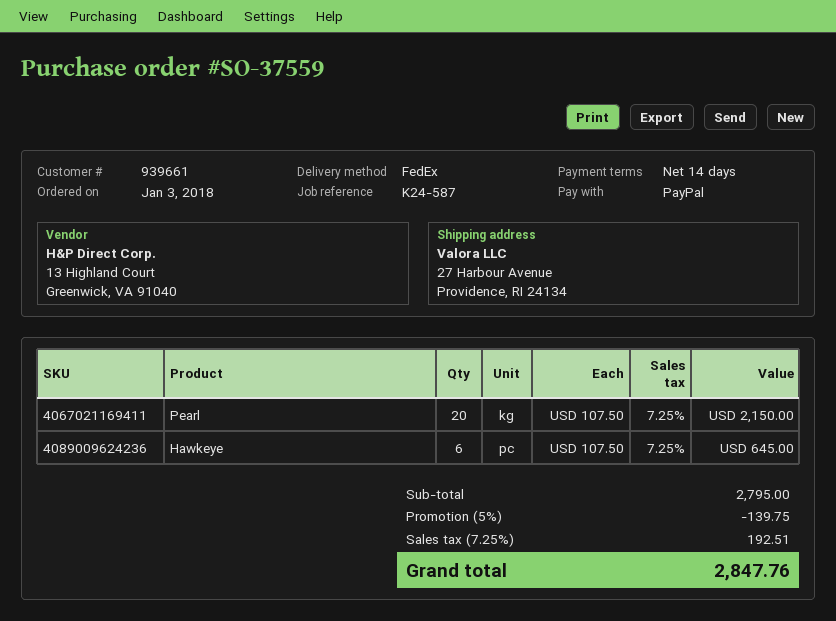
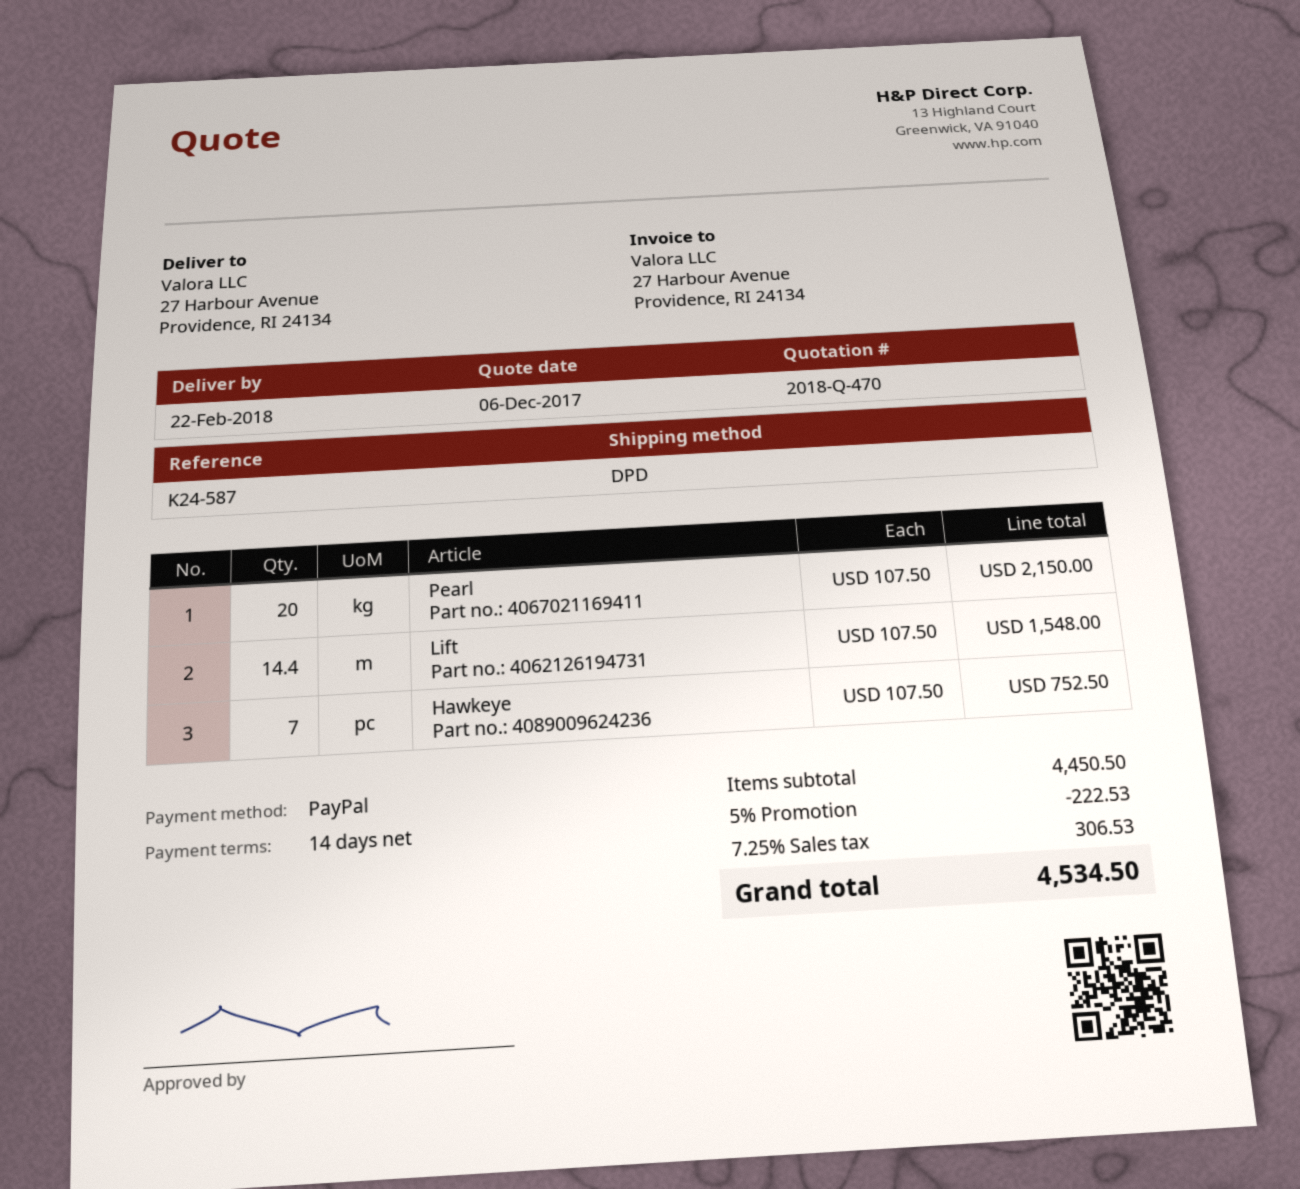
shipping method: FedEx -> DPD
Hawkeye: 6 x 107.50 = 645.00 -> 7 x 107.50 = 752.50
Lift: none -> 14.4 x 107.50 = 1548.00
subtotal: 2795.00 -> 4450.50
discount: 5% = 139.75 -> 5% = 222.53
tax: 7.25% = 192.51 -> 7.25% = 306.53
total: 2847.76 -> 4534.50

